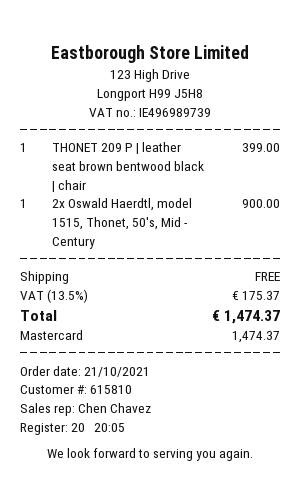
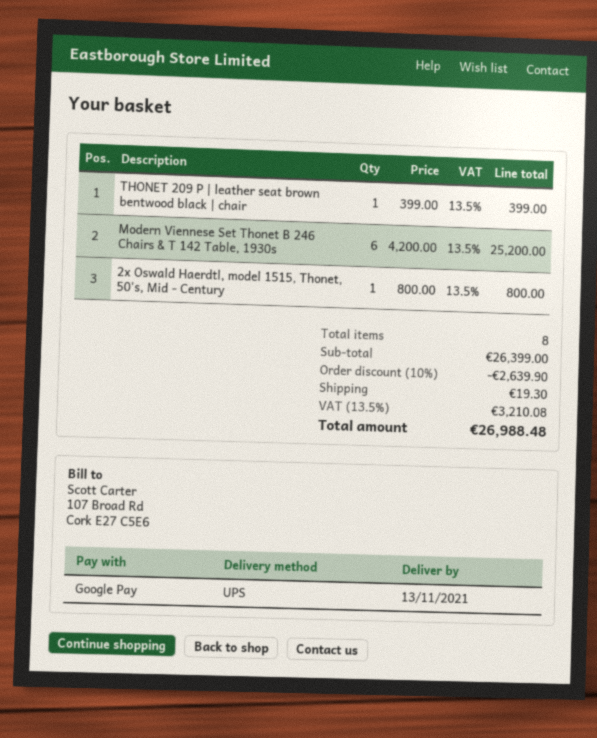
payment method: Mastercard -> Google Pay
2x Oswald Haerdtl, model 1515, Thonet, 50's, Mid - Century: 1 for 900.00 -> 1 for 800.00
Modern Viennese Set Thonet B 246 Chairs & T 142 Table, 1930s: none -> 6 for 25200.00
discount: none -> 10% = 2639.90
shipping: 0.00 -> 19.30
tax: 13.5% = 175.37 -> 13.5% = 3210.08
total: 1474.37 -> 26988.48

